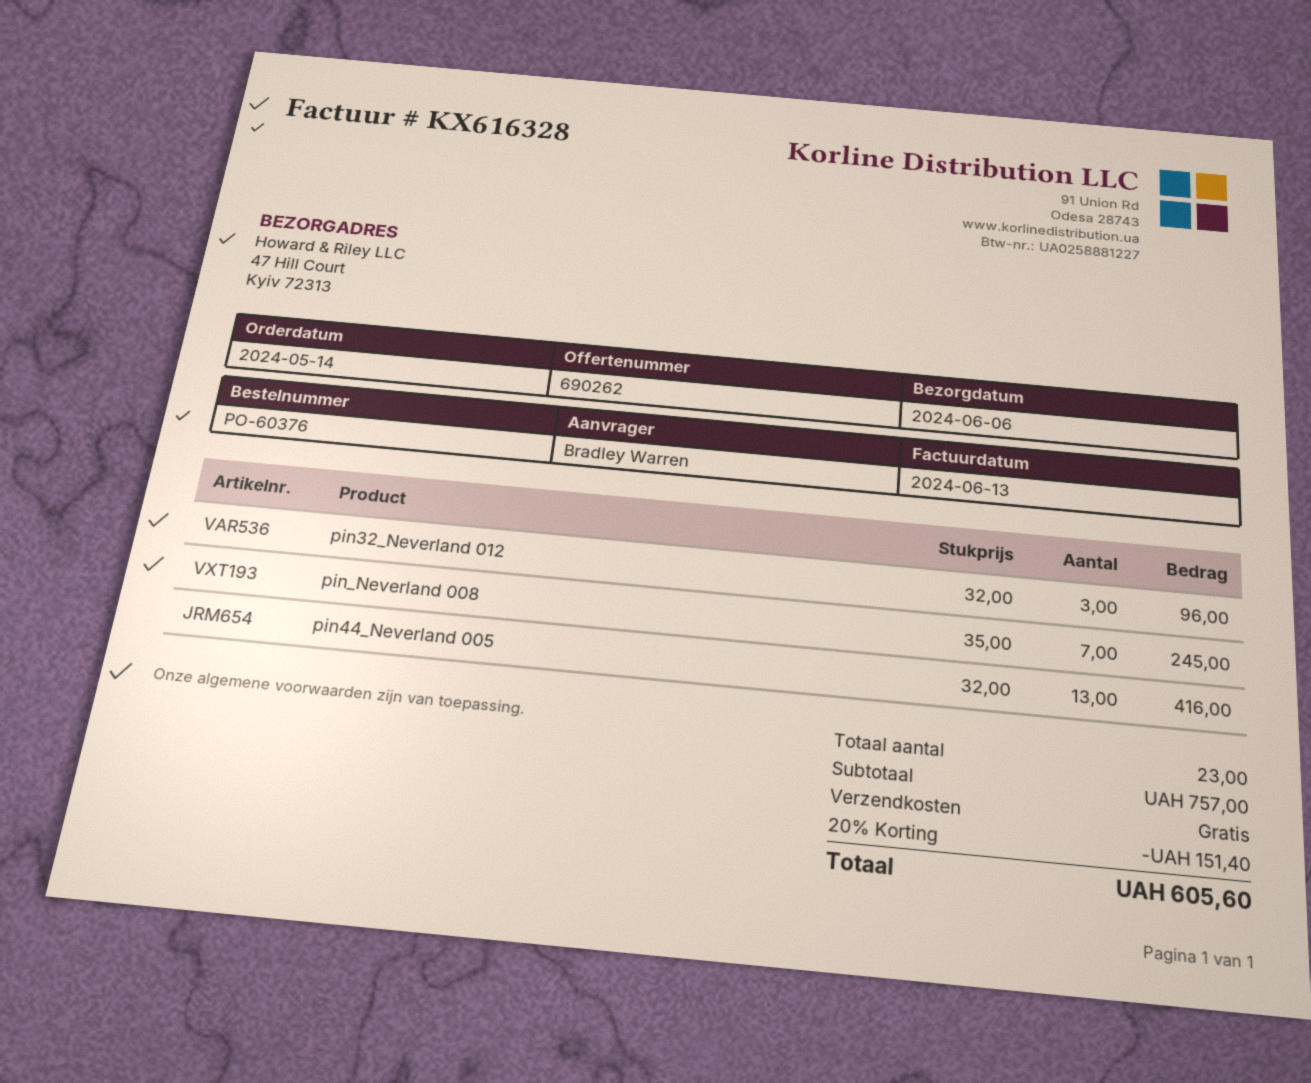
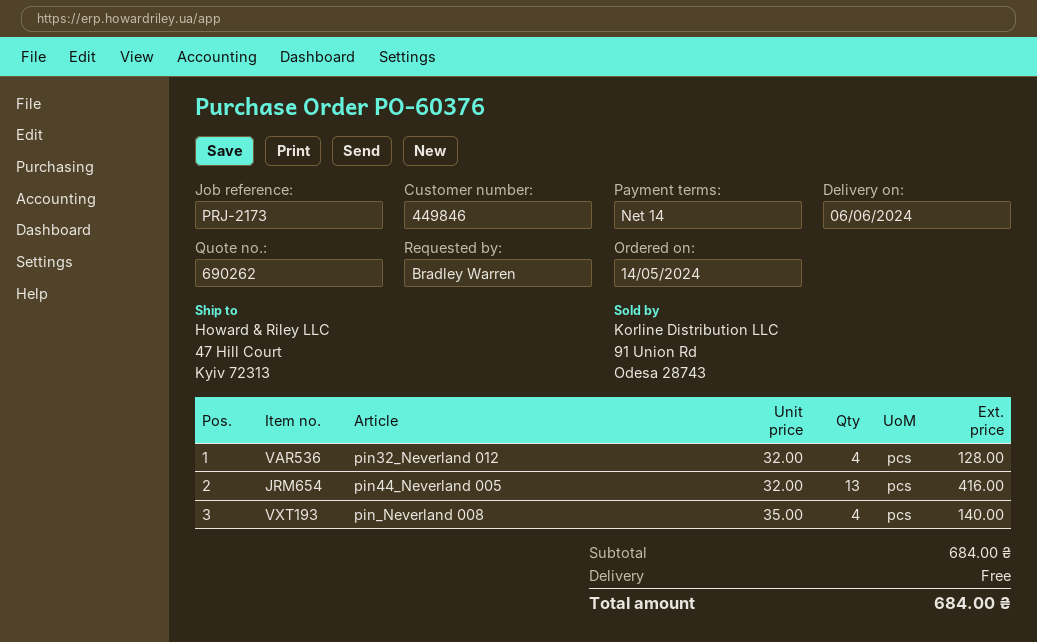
pin32_Neverland 012: 3 x 32.00 = 96.00 -> 4 x 32.00 = 128.00
pin_Neverland 008: 7 x 35.00 = 245.00 -> 4 x 35.00 = 140.00
subtotal: 757.00 -> 684.00
discount: 20% = 151.40 -> none
total: 605.60 -> 684.00

